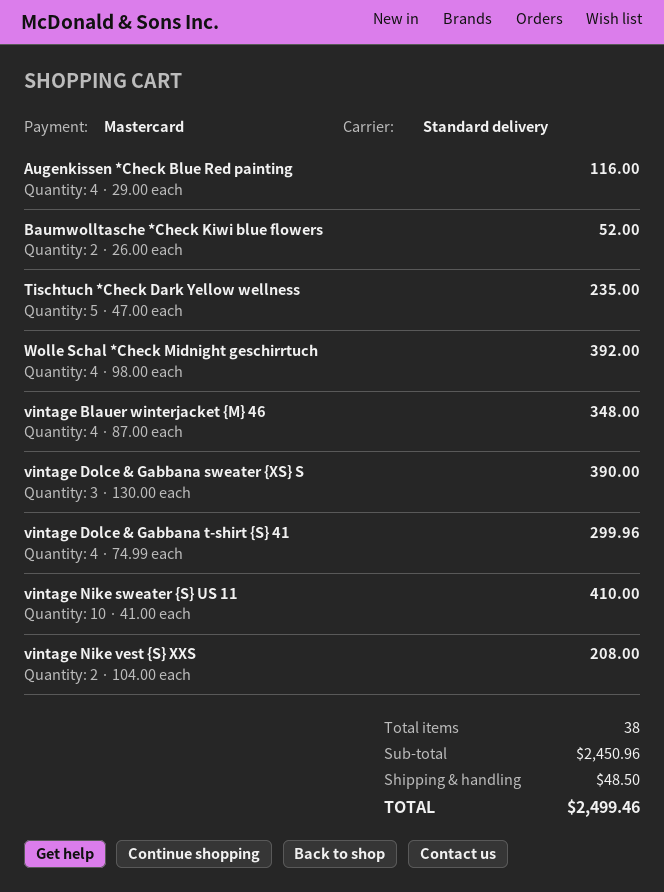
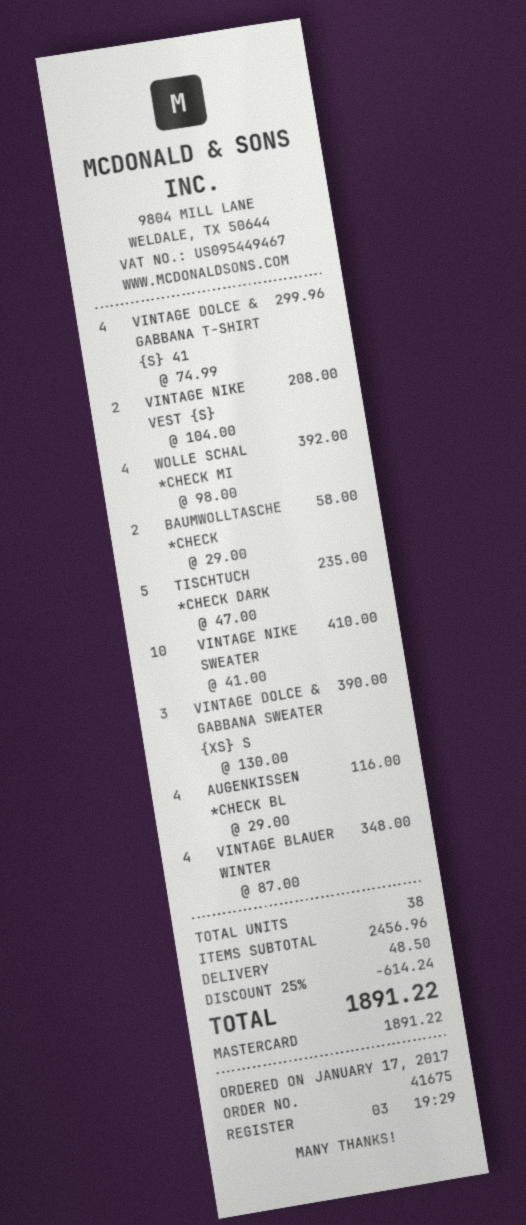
Baumwolltasche *Check Kiwi blue flowers: 2 x 26.00 = 52.00 -> 2 x 29.00 = 58.00
subtotal: 2450.96 -> 2456.96
discount: none -> 25% = 614.24
total: 2499.46 -> 1891.22

